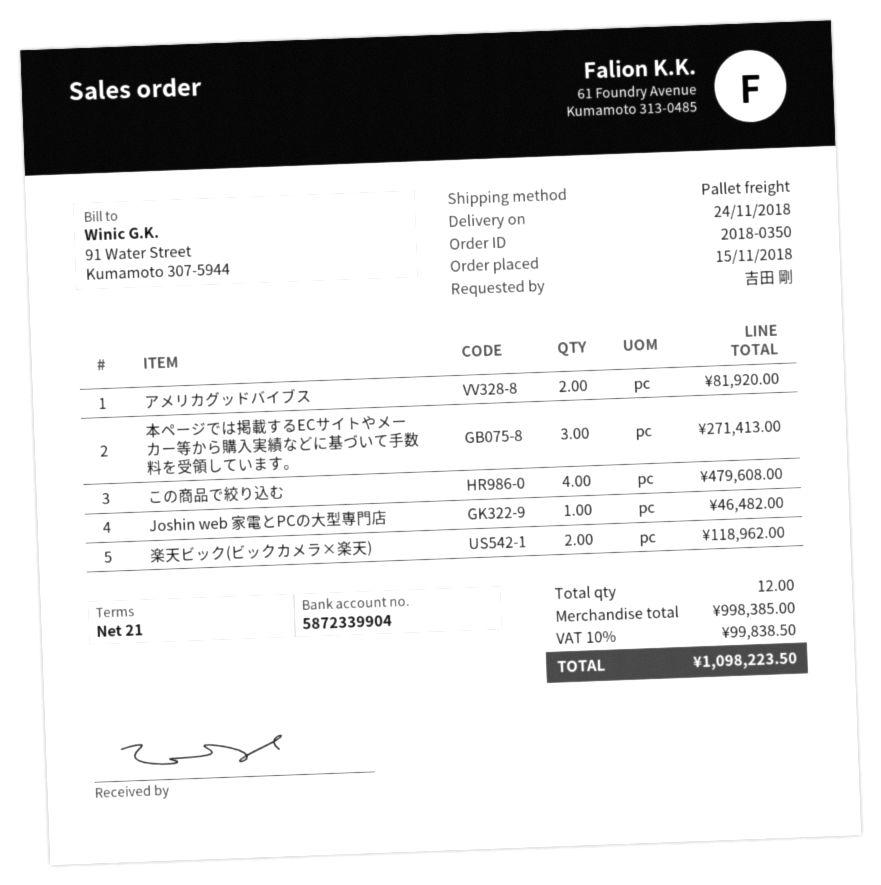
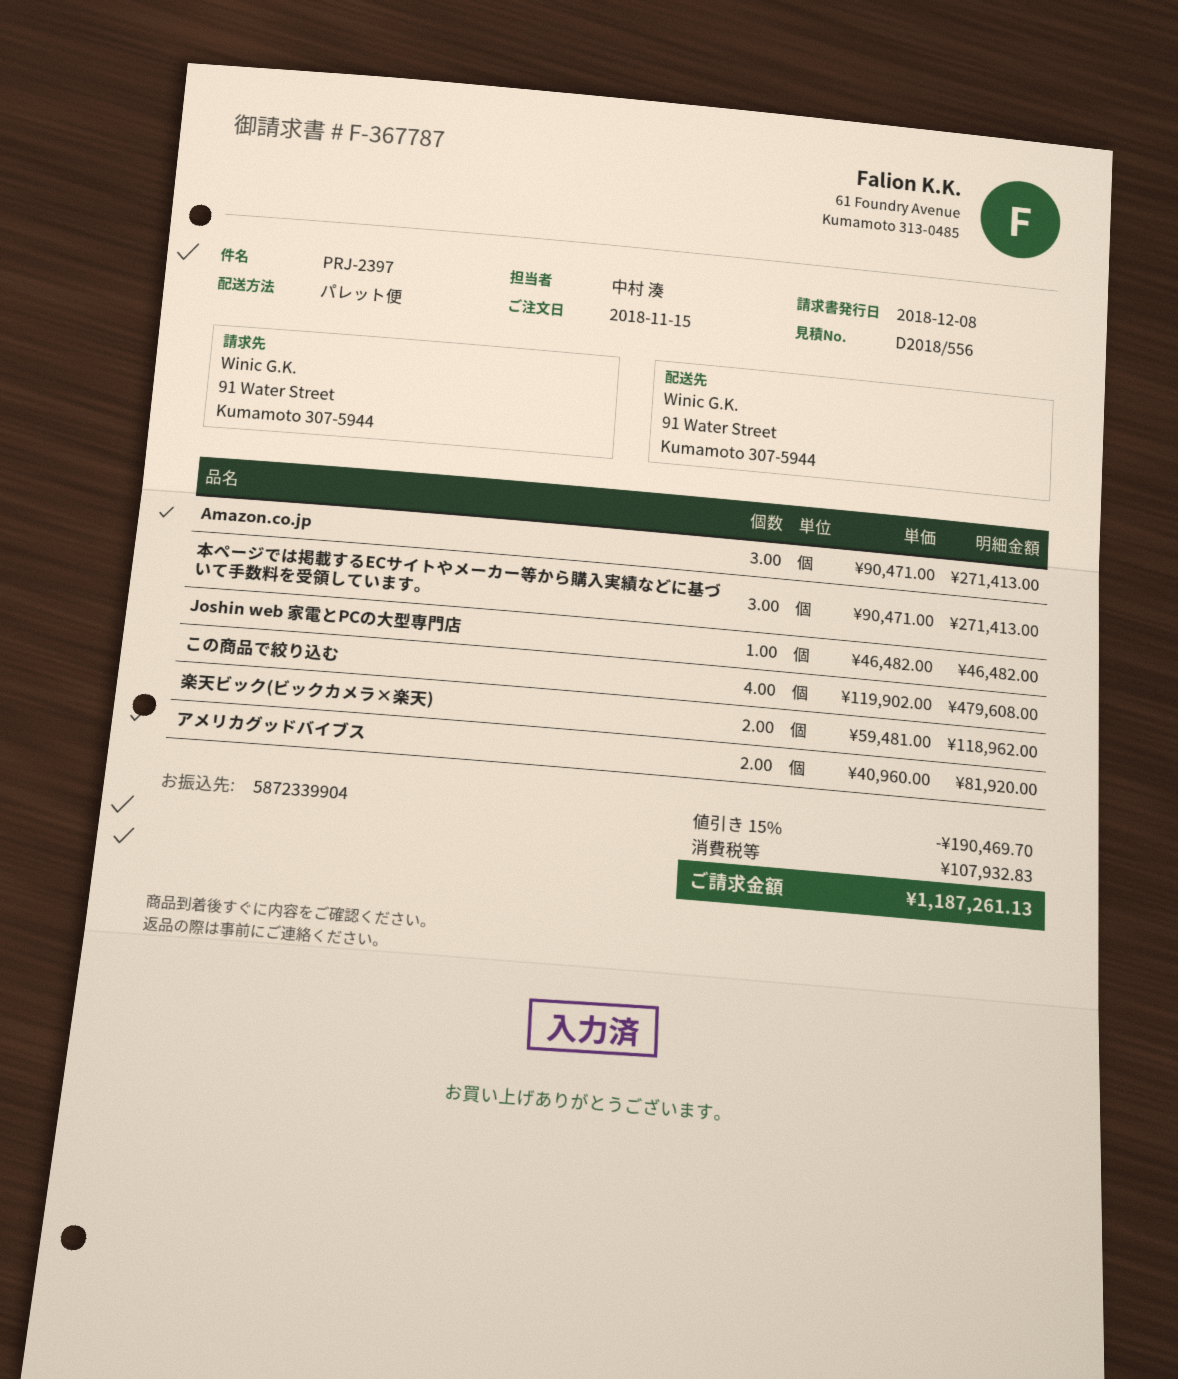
Amazon.co.jp: none -> 3 for 271413.00
discount: none -> 15% = 190469.70
tax: 99838.50 -> 107932.83
total: 1098223.50 -> 1187261.13

